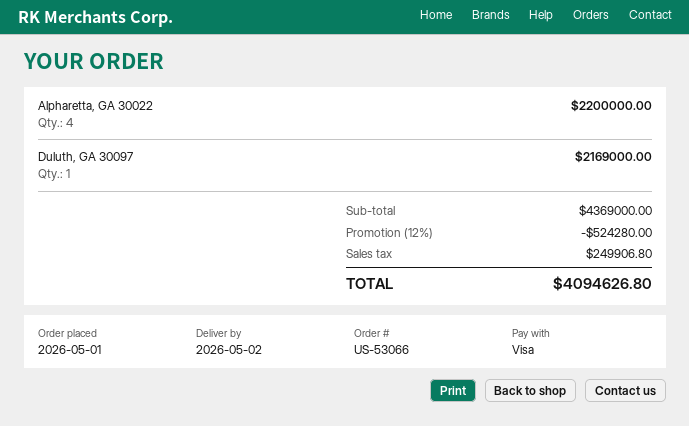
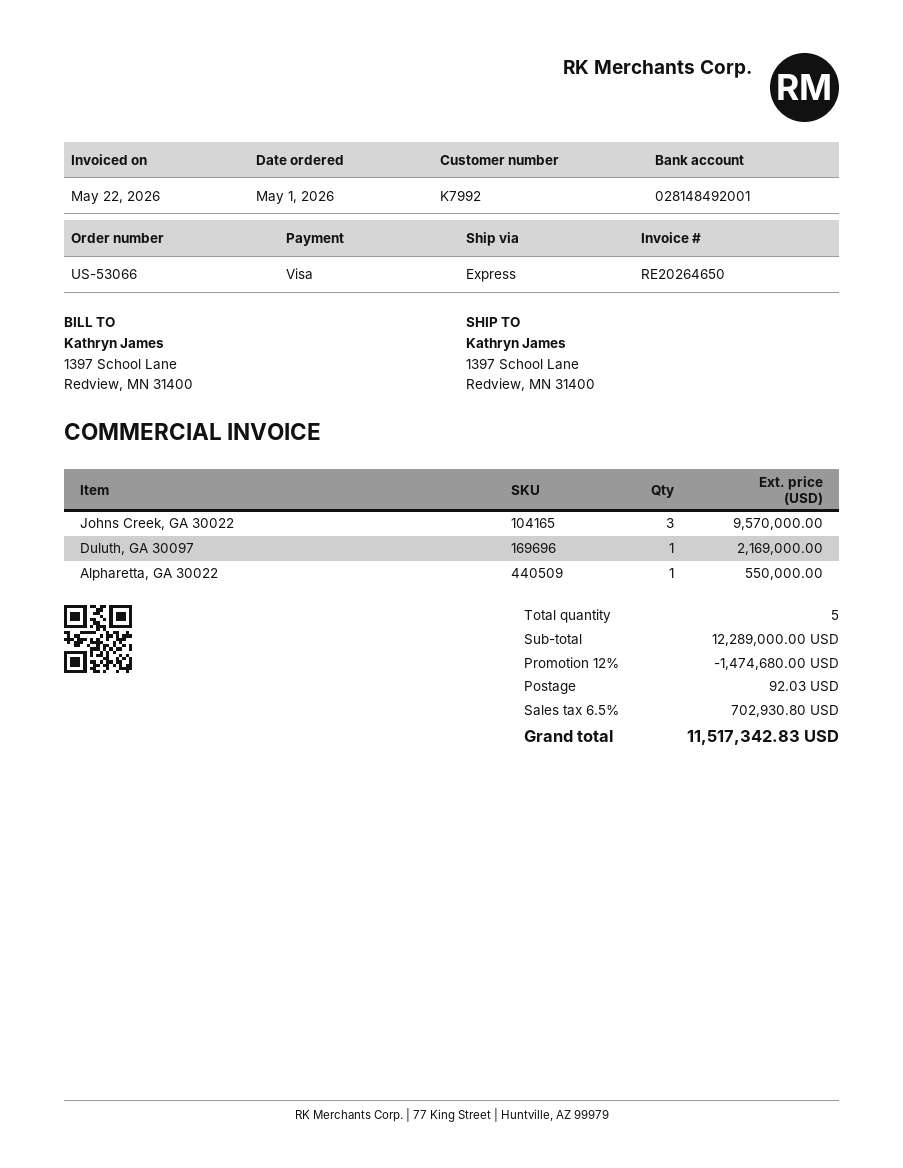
Alpharetta, GA 30022: 4 for 2200000.00 -> 1 for 550000.00
Johns Creek, GA 30022: none -> 3 for 9570000.00
subtotal: 4369000.00 -> 12289000.00
discount: 12% = 524280.00 -> 12% = 1474680.00
shipping: none -> 92.03
tax: 249906.80 -> 702930.80
total: 4094626.80 -> 11517342.83

